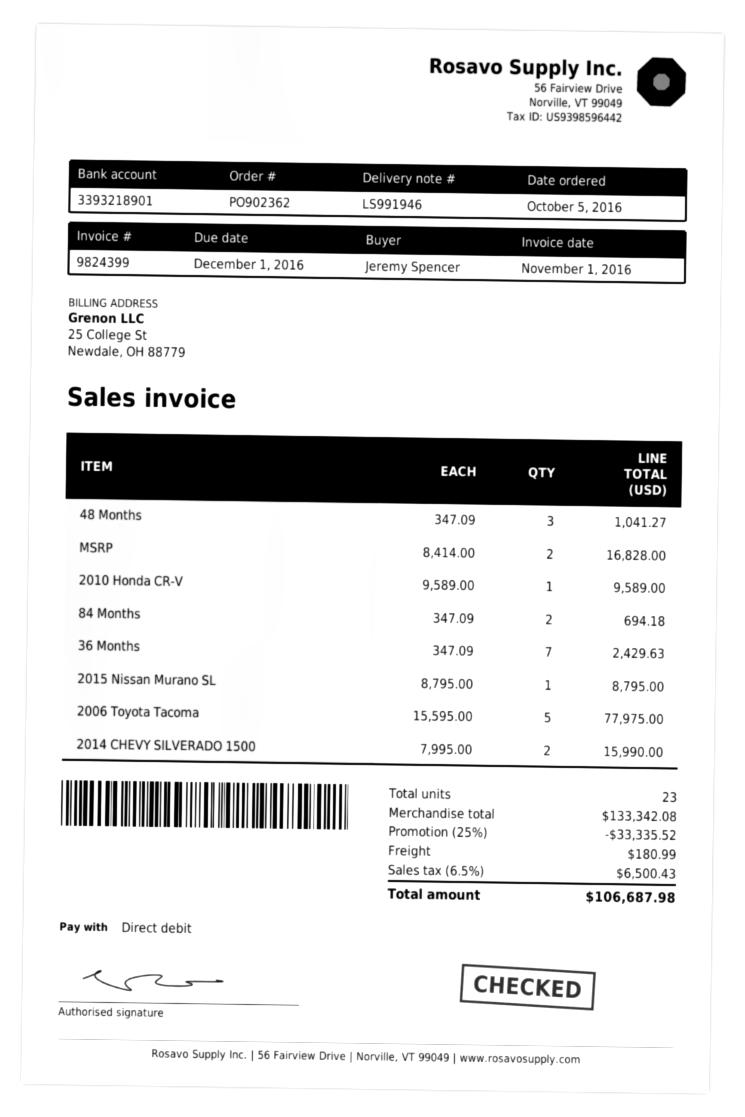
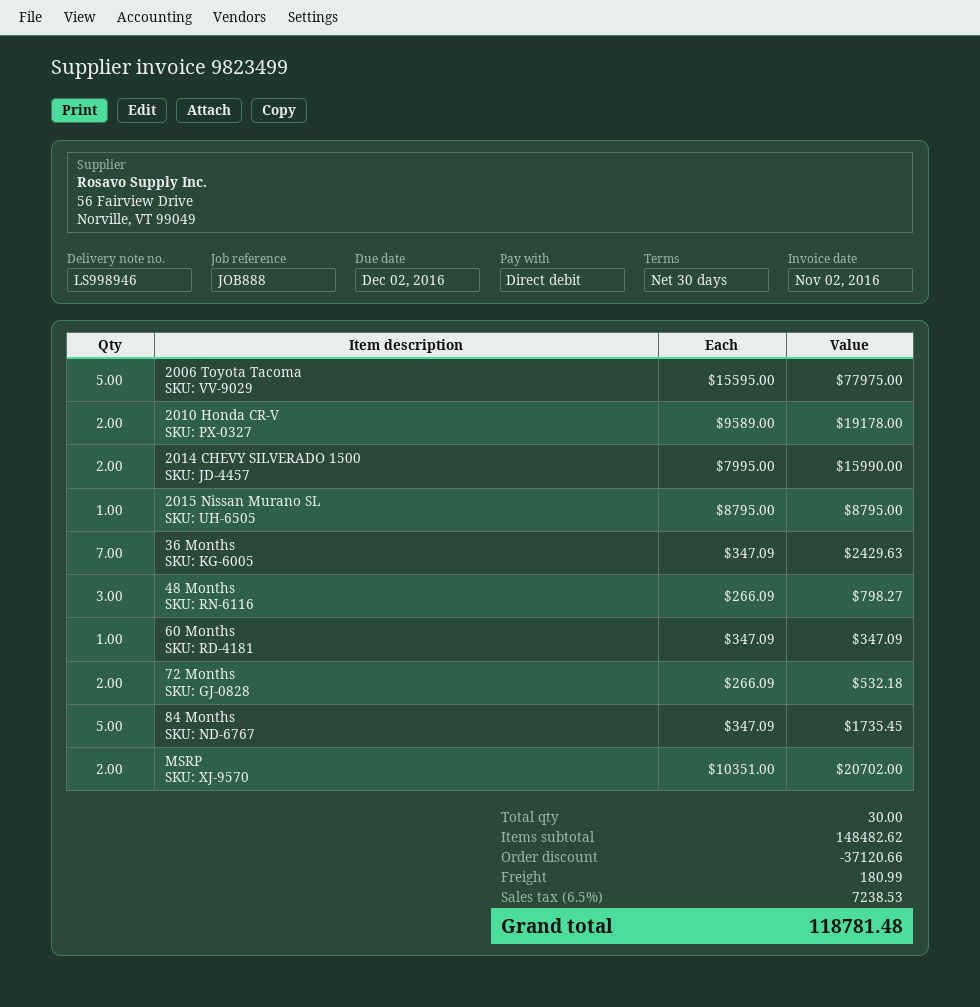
delivery note number: LS991946 -> LS998946
invoice number: 9824399 -> 9823499
invoice date: 2016-11-01 -> 2016-11-02
due date: 2016-12-01 -> 2016-12-02
48 Months: 3 x 347.09 = 1041.27 -> 3 x 266.09 = 798.27
MSRP: 2 x 8414.00 = 16828.00 -> 2 x 10351.00 = 20702.00
2010 Honda CR-V: 1 x 9589.00 = 9589.00 -> 2 x 9589.00 = 19178.00
84 Months: 2 x 347.09 = 694.18 -> 5 x 347.09 = 1735.45
60 Months: none -> 1 x 347.09 = 347.09
72 Months: none -> 2 x 266.09 = 532.18
total quantity: 23 -> 30
subtotal: 133342.08 -> 148482.62
discount: 33335.52 -> 37120.66
tax: 6.5% = 6500.43 -> 6.5% = 7238.53
total: 106687.98 -> 118781.48

